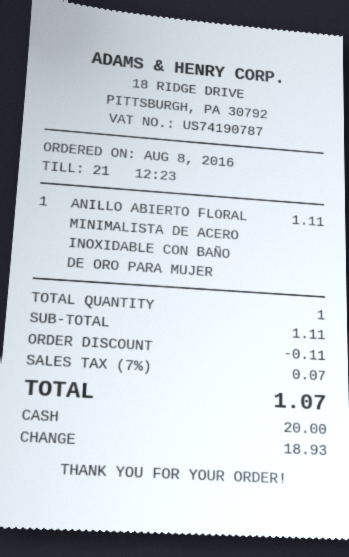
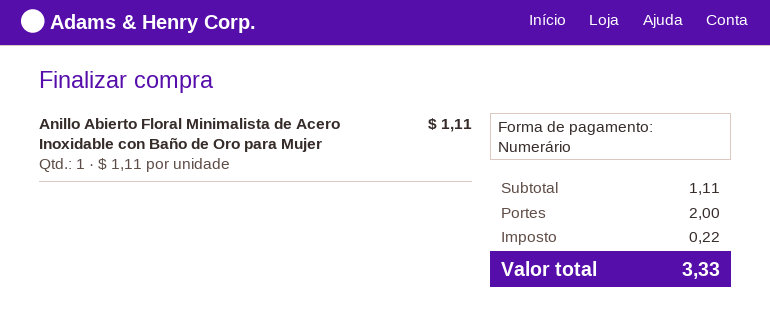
discount: 0.11 -> none
shipping: none -> 2.00
tax: 0.07 -> 0.22
total: 1.07 -> 3.33

